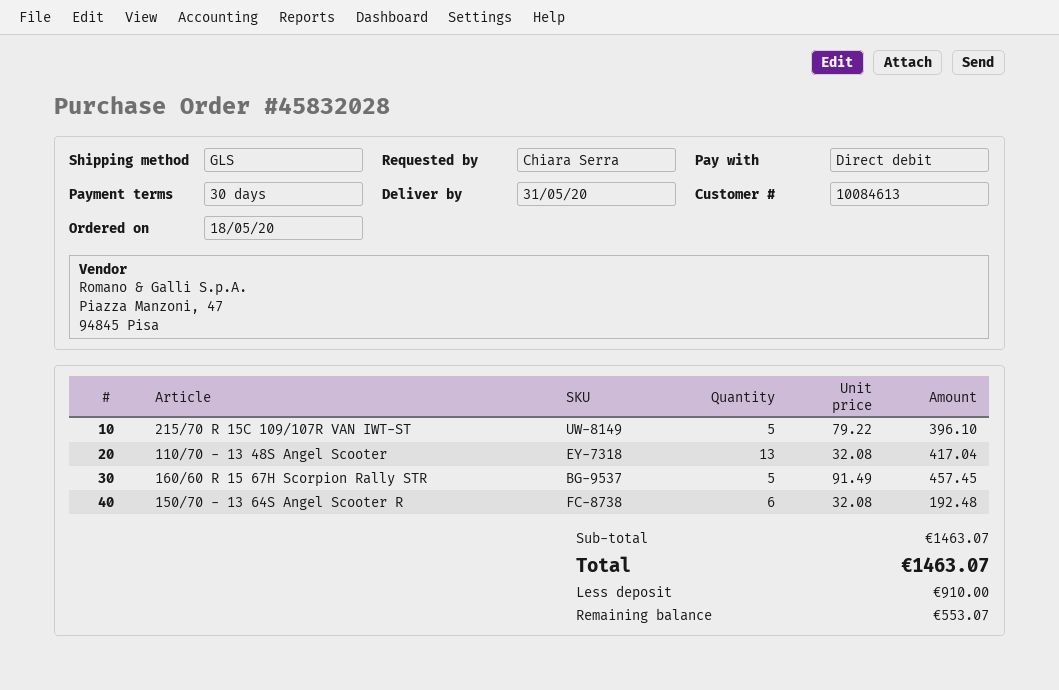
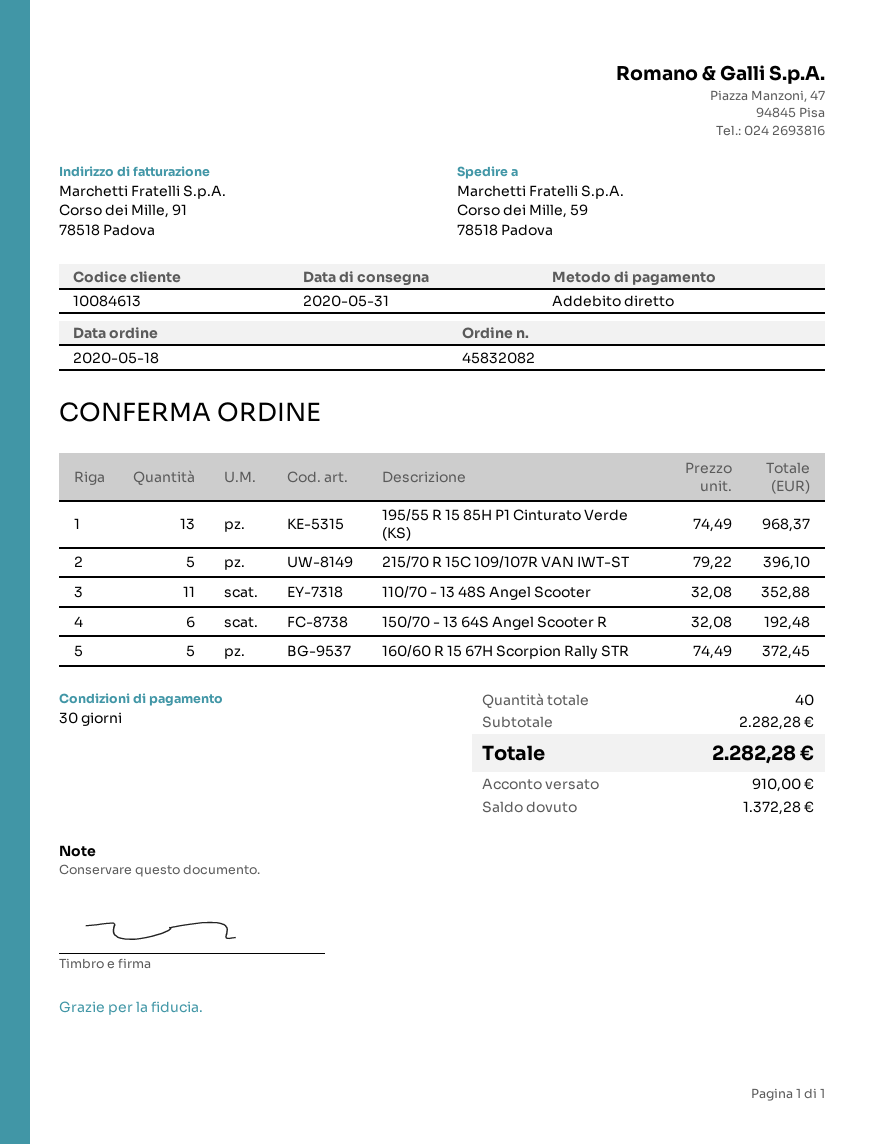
order number: 45832028 -> 45832082
110/70 - 13 48S Angel Scooter: 13 x 32.08 = 417.04 -> 11 x 32.08 = 352.88
160/60 R 15 67H Scorpion Rally STR: 5 x 91.49 = 457.45 -> 5 x 74.49 = 372.45
195/55 R 15 85H P1 Cinturato Verde (KS): none -> 13 x 74.49 = 968.37
subtotal: 1463.07 -> 2282.28
total: 1463.07 -> 2282.28
balance: 553.07 -> 1372.28

